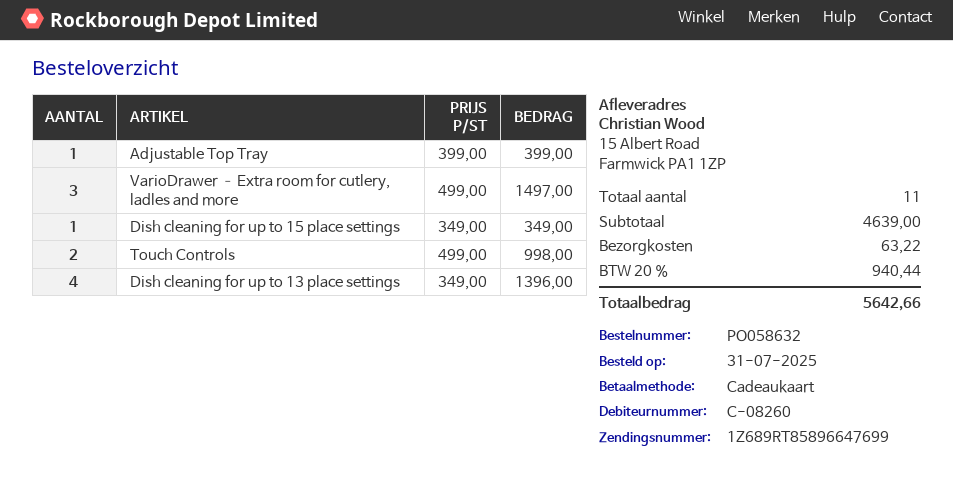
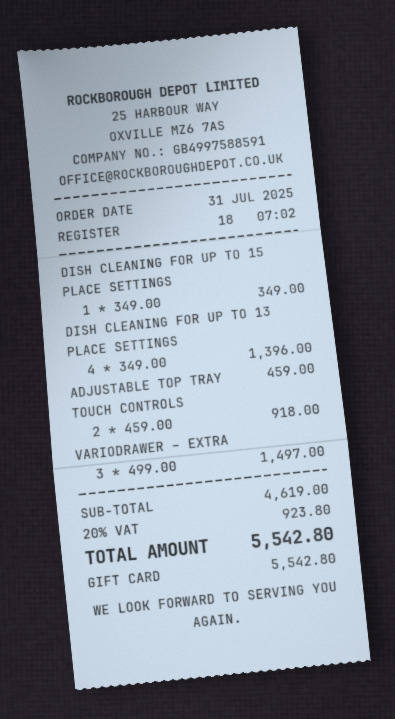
Adjustable Top Tray: 1 x 399.00 = 399.00 -> 1 x 459.00 = 459.00
Touch Controls: 2 x 499.00 = 998.00 -> 2 x 459.00 = 918.00
subtotal: 4639.00 -> 4619.00
shipping: 63.22 -> none
tax: 20% = 940.44 -> 20% = 923.80
total: 5642.66 -> 5542.80

